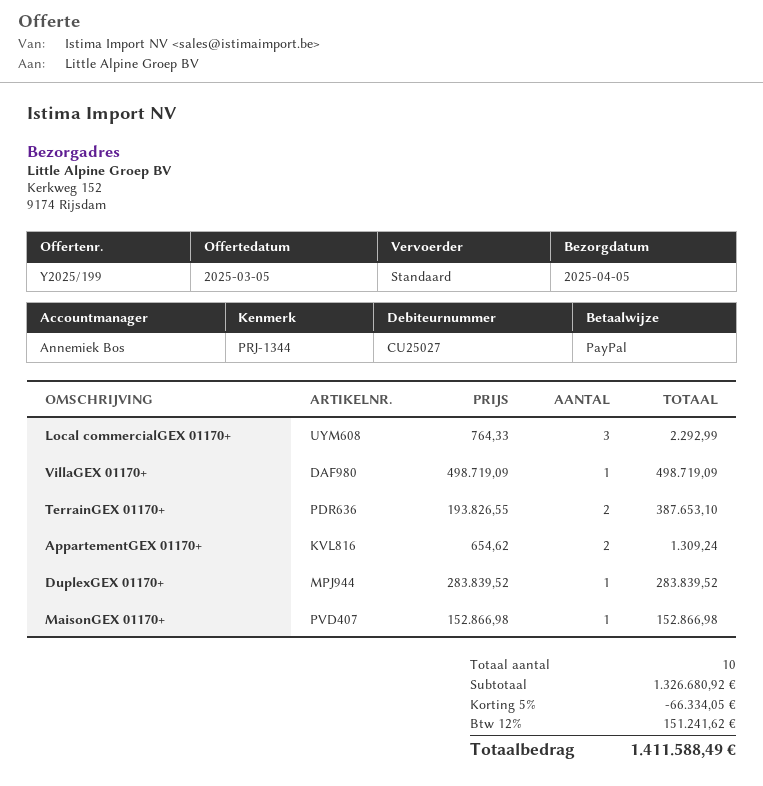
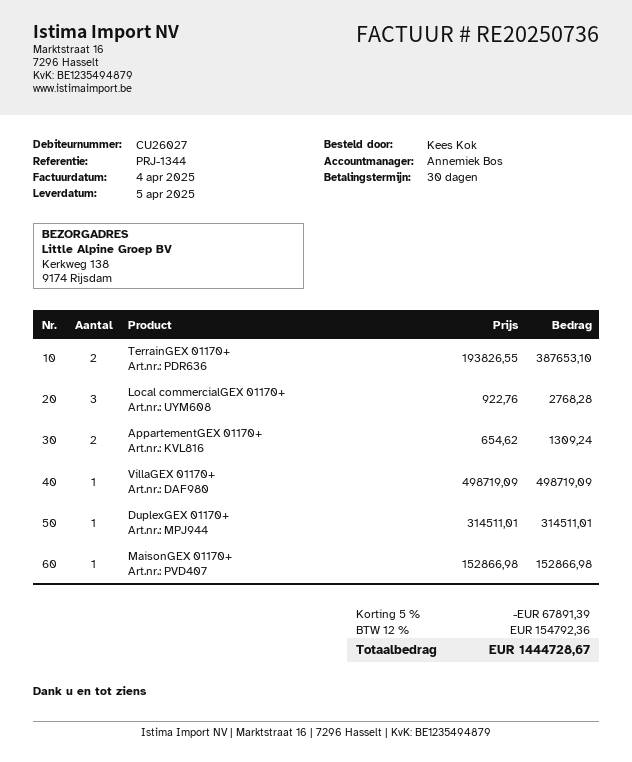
customer number: CU25027 -> CU26027
ship to: Kerkweg 152, 9174 Rijsdam -> Kerkweg 138, 9174 Rijsdam
Local commercialGEX 01170+: 3 x 764.33 = 2292.99 -> 3 x 922.76 = 2768.28
DuplexGEX 01170+: 1 x 283839.52 = 283839.52 -> 1 x 314511.01 = 314511.01
discount: 5% = 66334.05 -> 5% = 67891.39
tax: 12% = 151241.62 -> 12% = 154792.36
total: 1411588.49 -> 1444728.67

